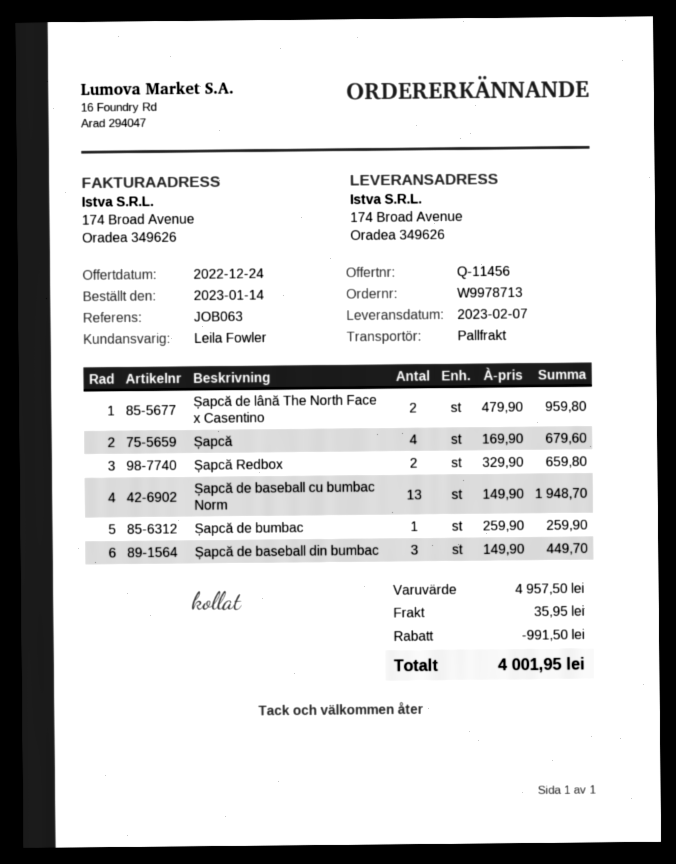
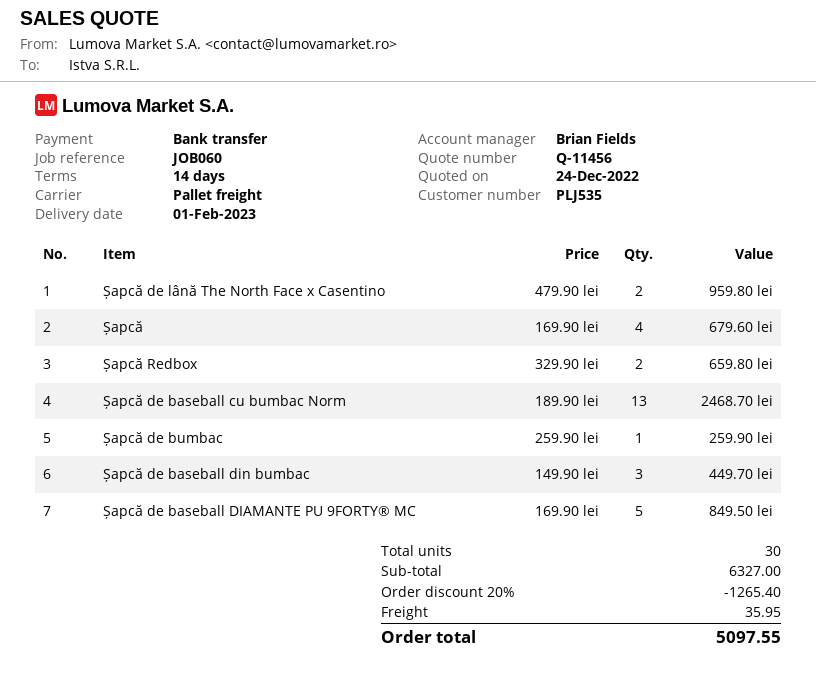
delivery date: 2023-02-07 -> 2023-02-01
reference: JOB063 -> JOB060
sales rep: Leila Fowler -> Brian Fields
Șapcă de baseball cu bumbac Norm: 13 x 149.90 = 1948.70 -> 13 x 189.90 = 2468.70
Șapcă de baseball DIAMANTE PU 9FORTY® MC: none -> 5 x 169.90 = 849.50
subtotal: 4957.50 -> 6327.00
discount: 991.50 -> 1265.40
total: 4001.95 -> 5097.55

